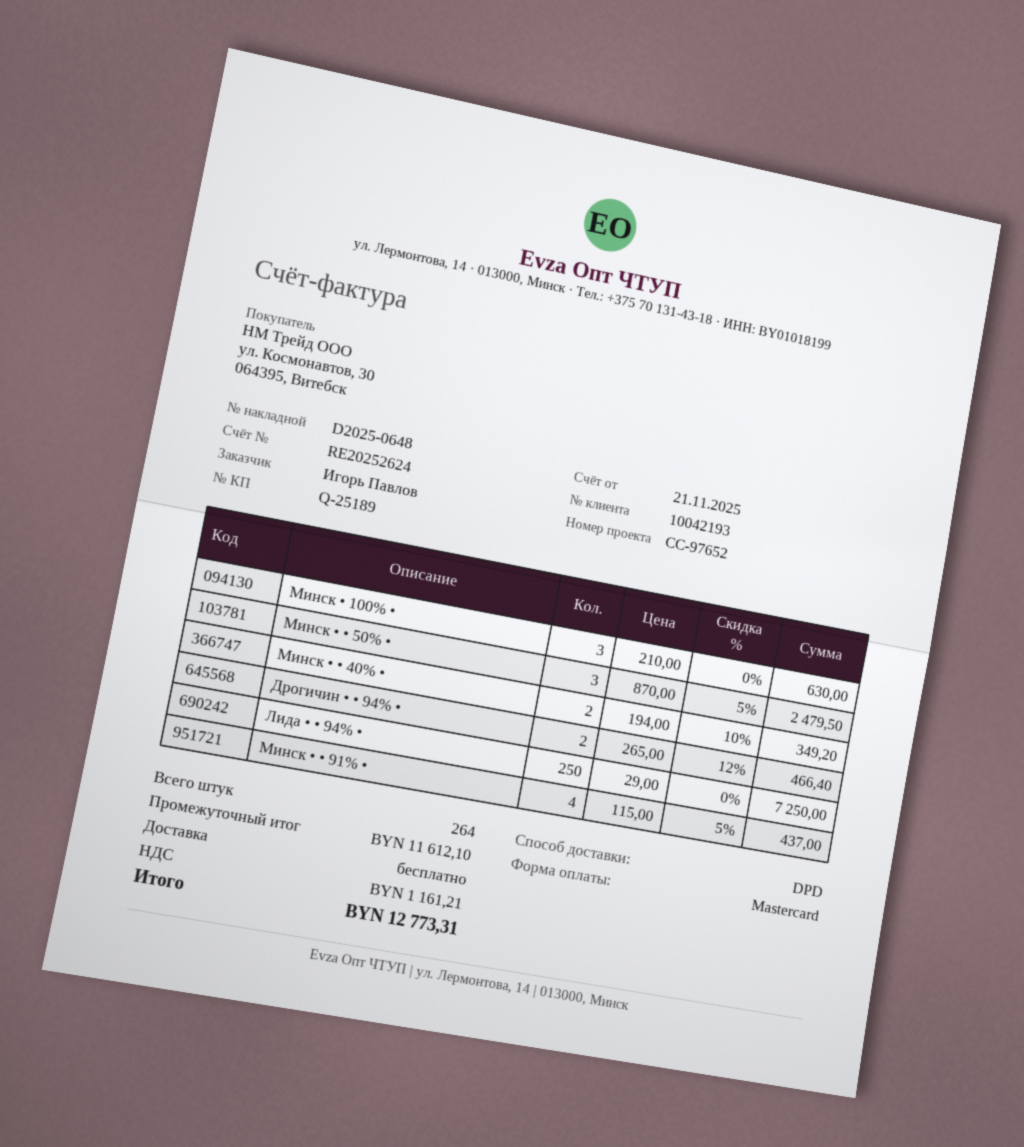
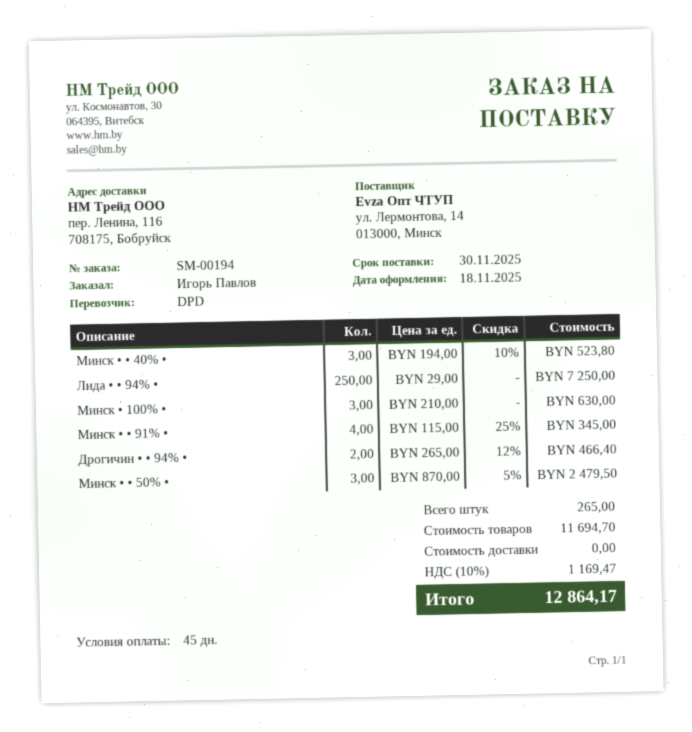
Минск • • 40% •: 2 x 194.00 - 10% = 349.20 -> 3 x 194.00 - 10% = 523.80
Минск • • 91% •: 4 x 115.00 - 5% = 437.00 -> 4 x 115.00 - 25% = 345.00
total quantity: 264 -> 265
subtotal: 11612.10 -> 11694.70
tax: 1161.21 -> 1169.47
total: 12773.31 -> 12864.17

